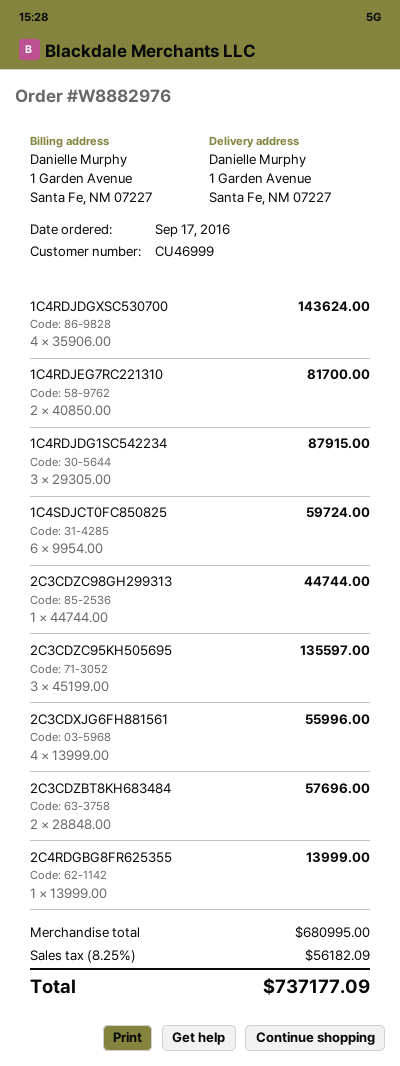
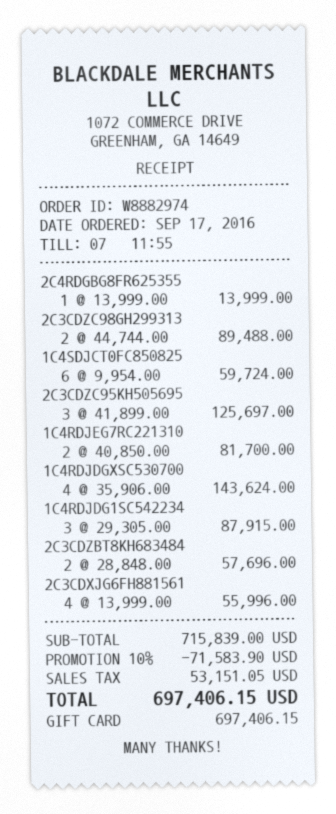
order number: W8882976 -> W8882974
2C3CDZC98GH299313: 1 x 44744.00 = 44744.00 -> 2 x 44744.00 = 89488.00
2C3CDZC95KH505695: 3 x 45199.00 = 135597.00 -> 3 x 41899.00 = 125697.00
subtotal: 680995.00 -> 715839.00
discount: none -> 10% = 71583.90
tax: 56182.09 -> 53151.05
total: 737177.09 -> 697406.15

